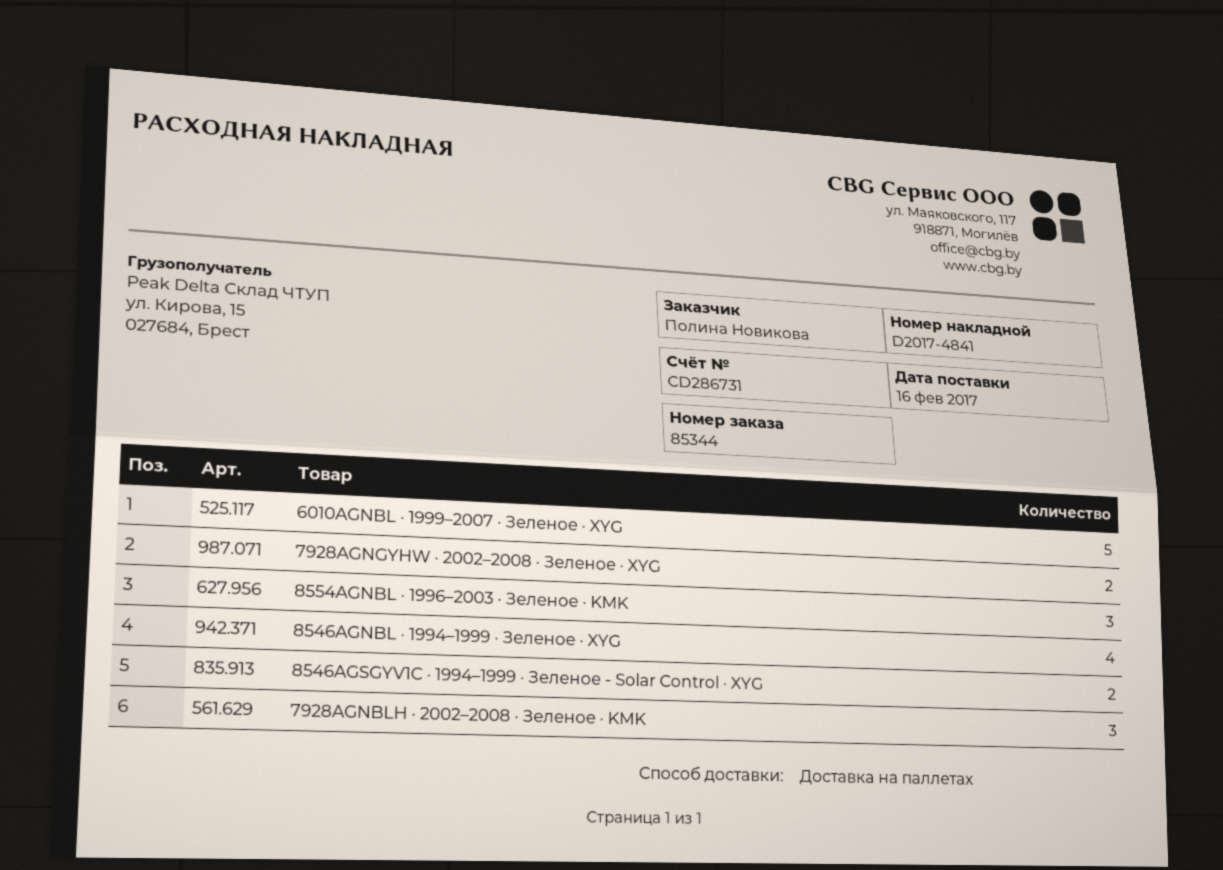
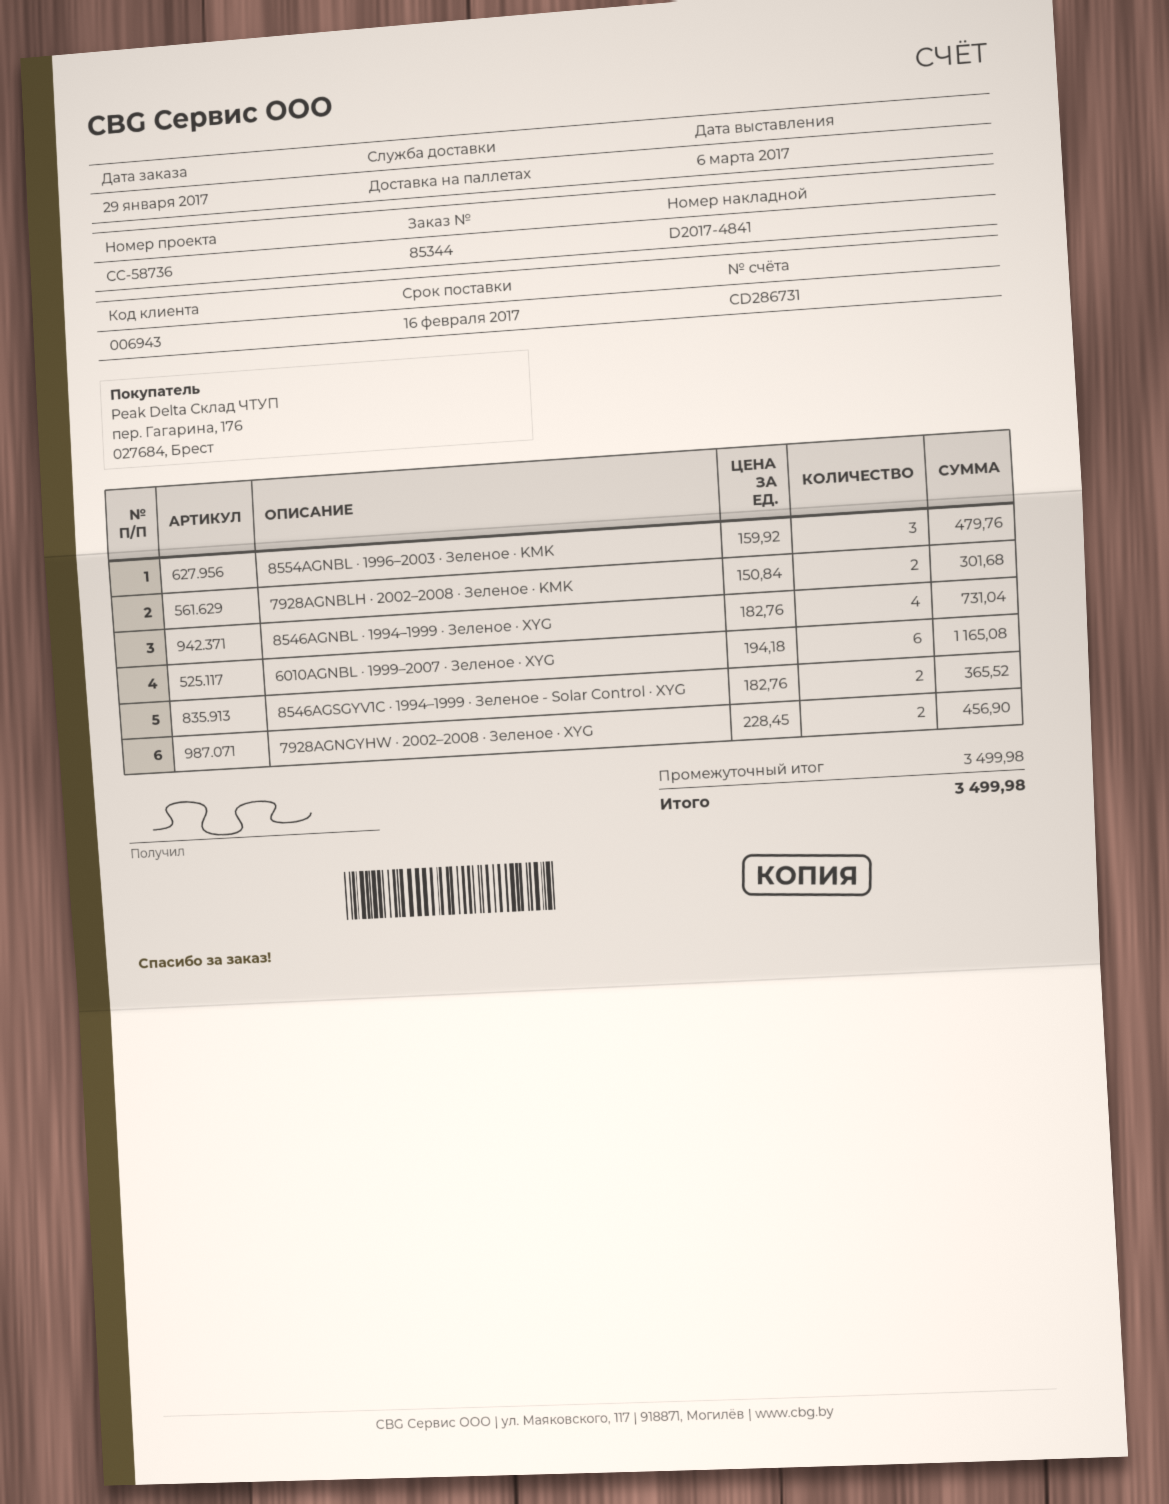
6010AGNBL · 1999–2007 · Зеленое · XYG: 5 -> 6
7928AGNBLH · 2002–2008 · Зеленое · KMK: 3 -> 2

